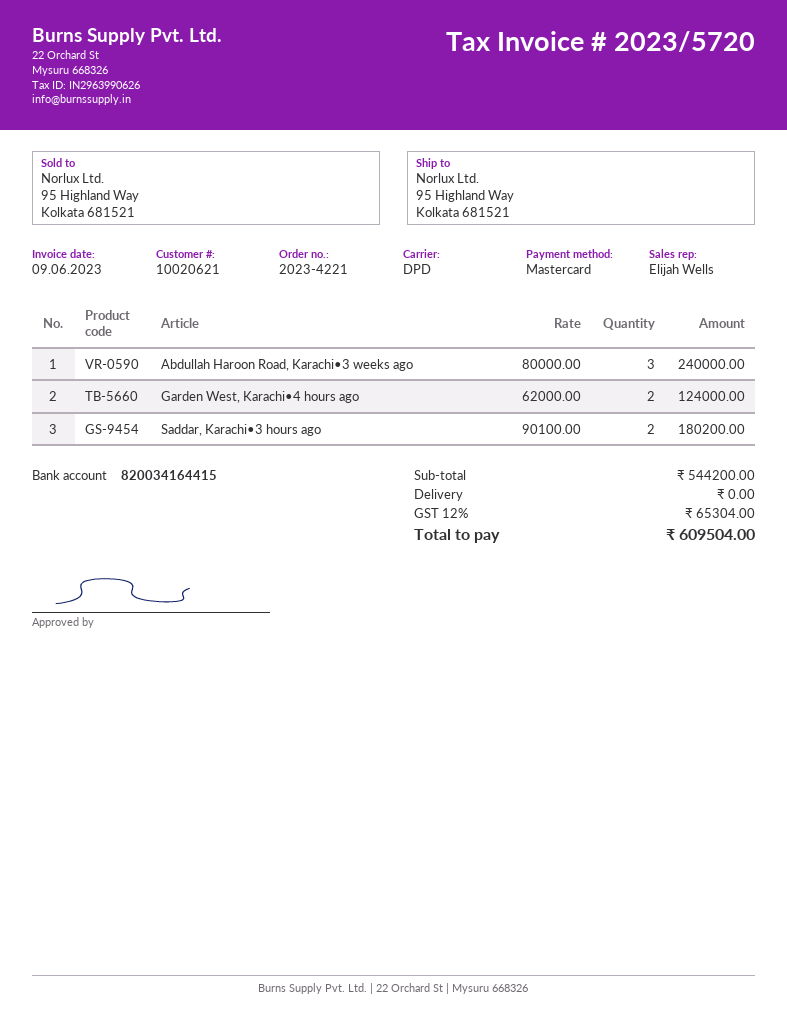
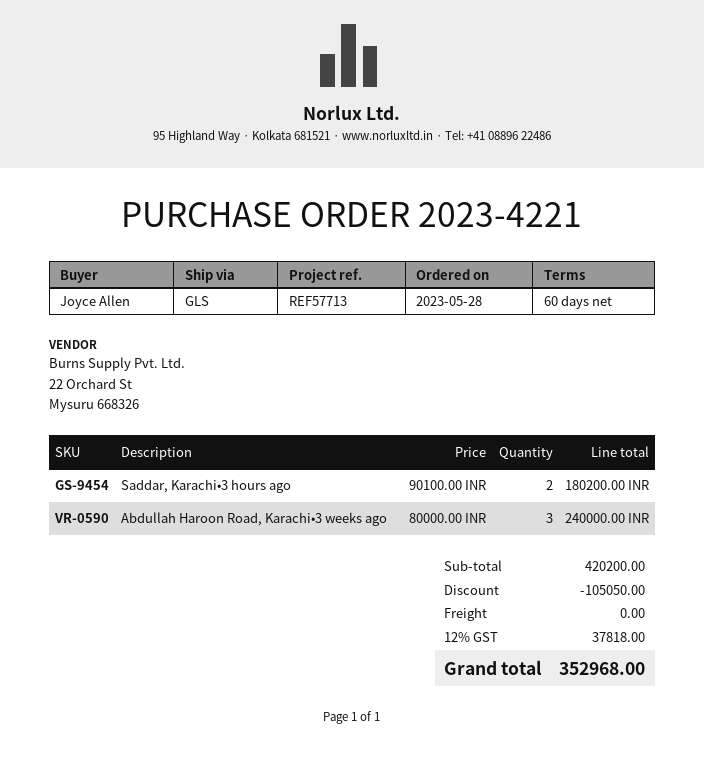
shipping method: DPD -> GLS
Garden West, Karachi•4 hours ago: 2 x 62000.00 = 124000.00 -> none
subtotal: 544200.00 -> 420200.00
discount: none -> 105050.00
tax: 12% = 65304.00 -> 12% = 37818.00
total: 609504.00 -> 352968.00

